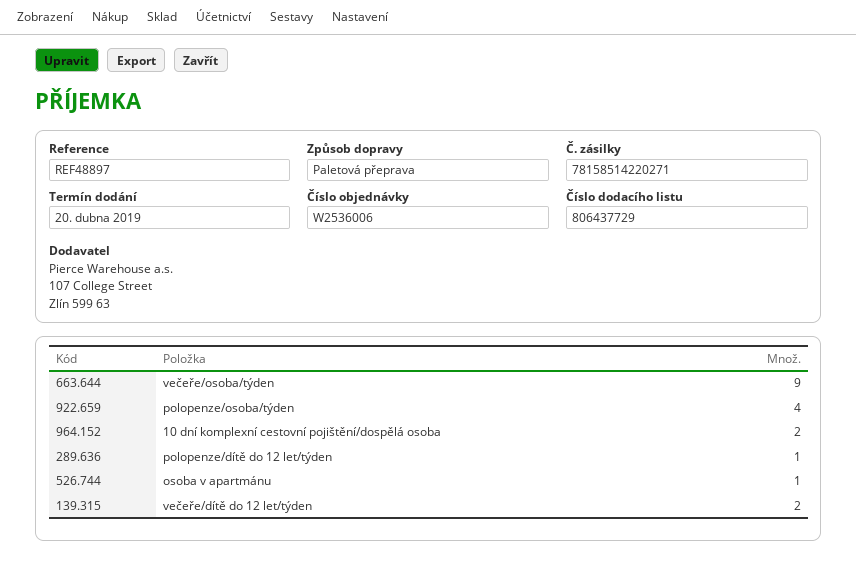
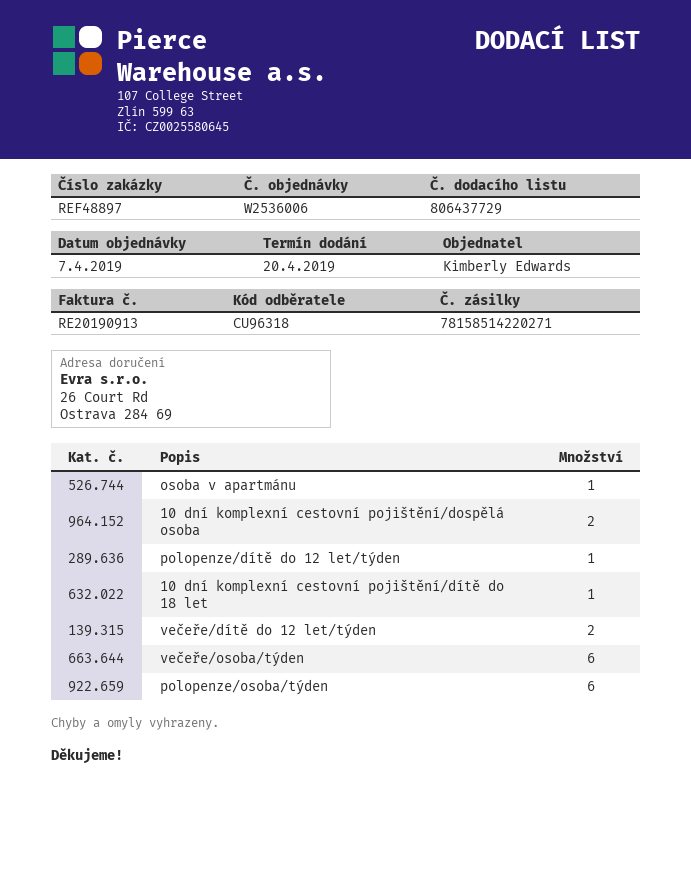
večeře/osoba/týden: 9 -> 6
polopenze/osoba/týden: 4 -> 6
10 dní komplexní cestovní pojištění/dítě do 18 let: none -> 1

